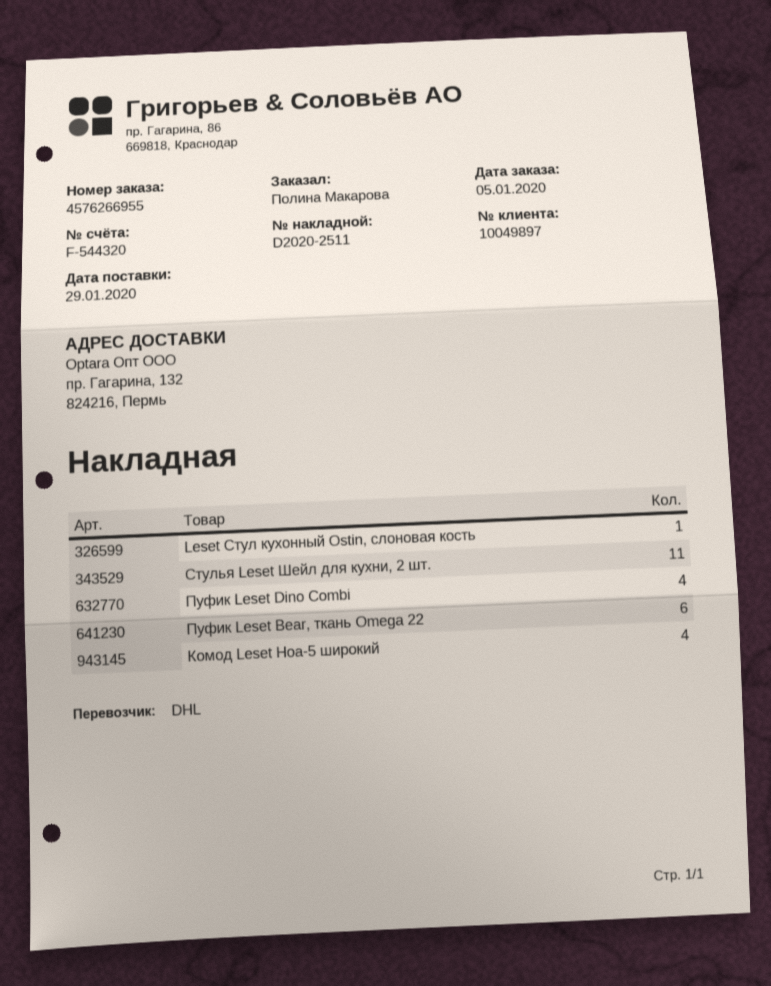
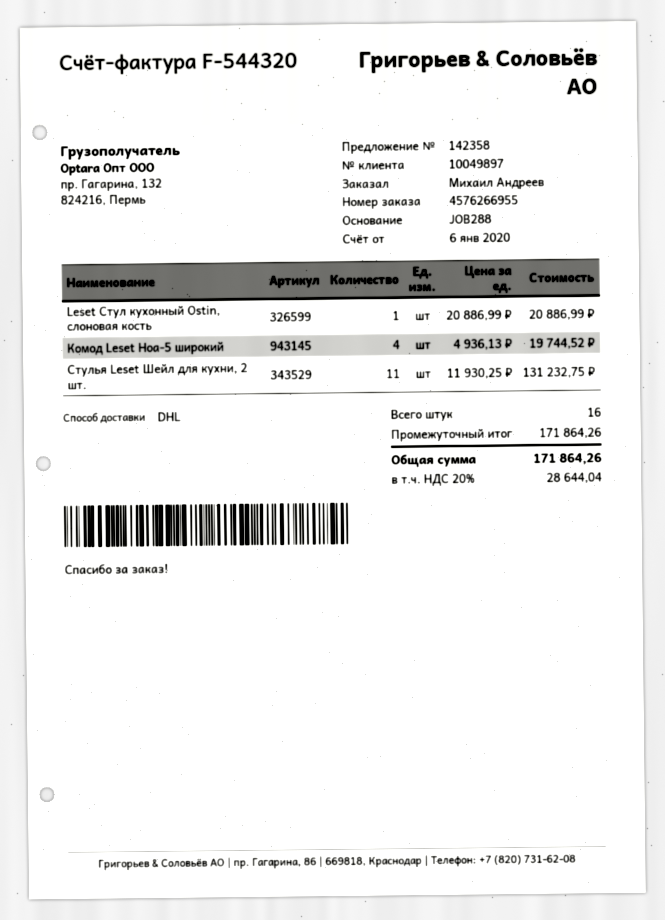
ordered by: Полина Макарова -> Михаил Андреев
Пуфик Leset Dino Combi: 4 -> none
Пуфик Leset Bear, ткань Omega 22: 6 -> none

